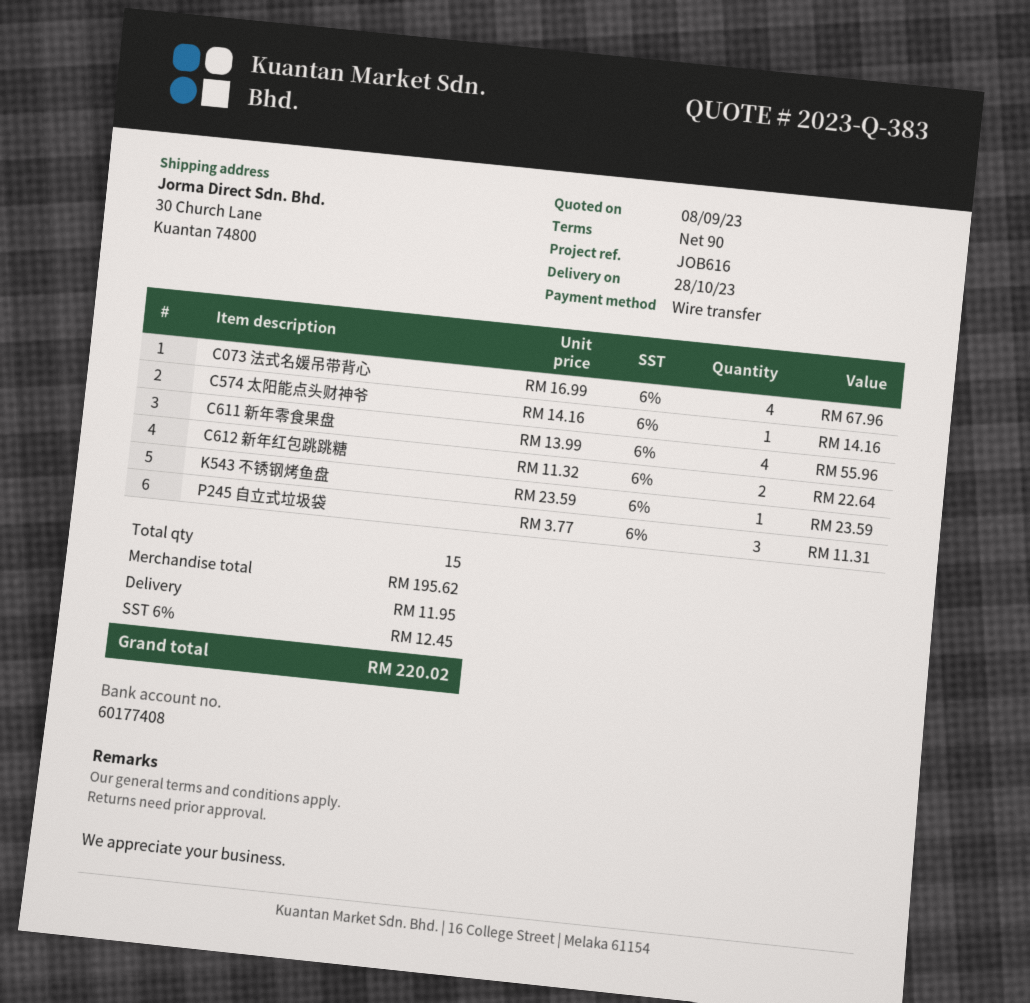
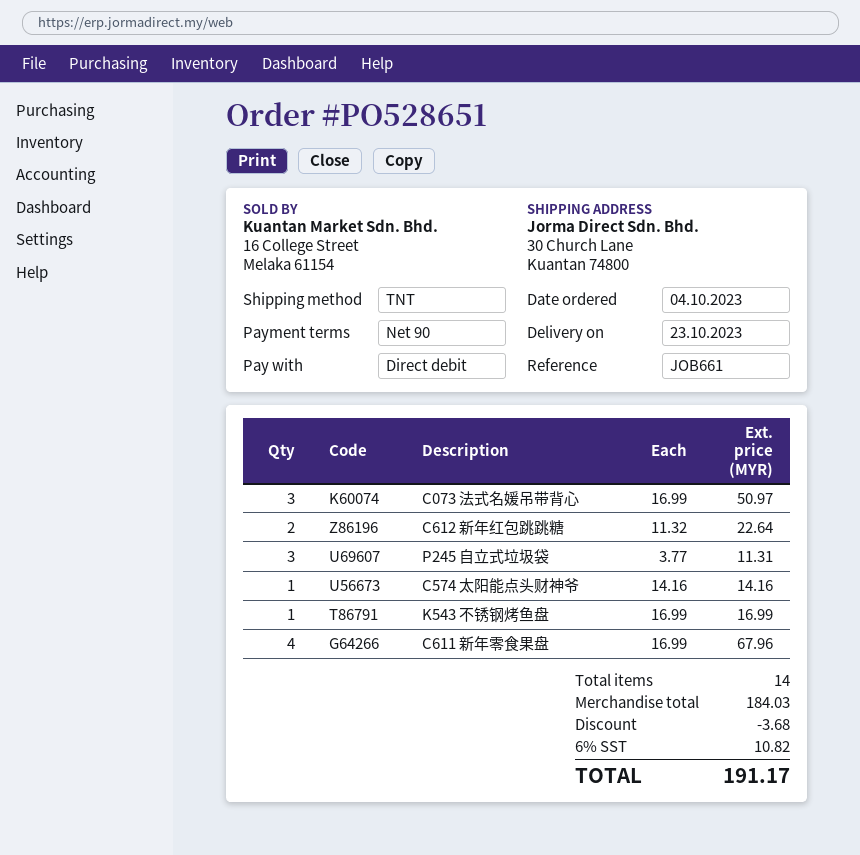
delivery date: 2023-10-28 -> 2023-10-23
reference: JOB616 -> JOB661
payment method: bank transfer -> direct debit
C073 法式名媛吊带背心: 4 x 16.99 = 67.96 -> 3 x 16.99 = 50.97
C611 新年零食果盘: 4 x 13.99 = 55.96 -> 4 x 16.99 = 67.96
K543 不锈钢烤鱼盘: 1 x 23.59 = 23.59 -> 1 x 16.99 = 16.99
total quantity: 15 -> 14
subtotal: 195.62 -> 184.03
discount: none -> 3.68
shipping: 11.95 -> none
tax: 6% = 12.45 -> 6% = 10.82
total: 220.02 -> 191.17

